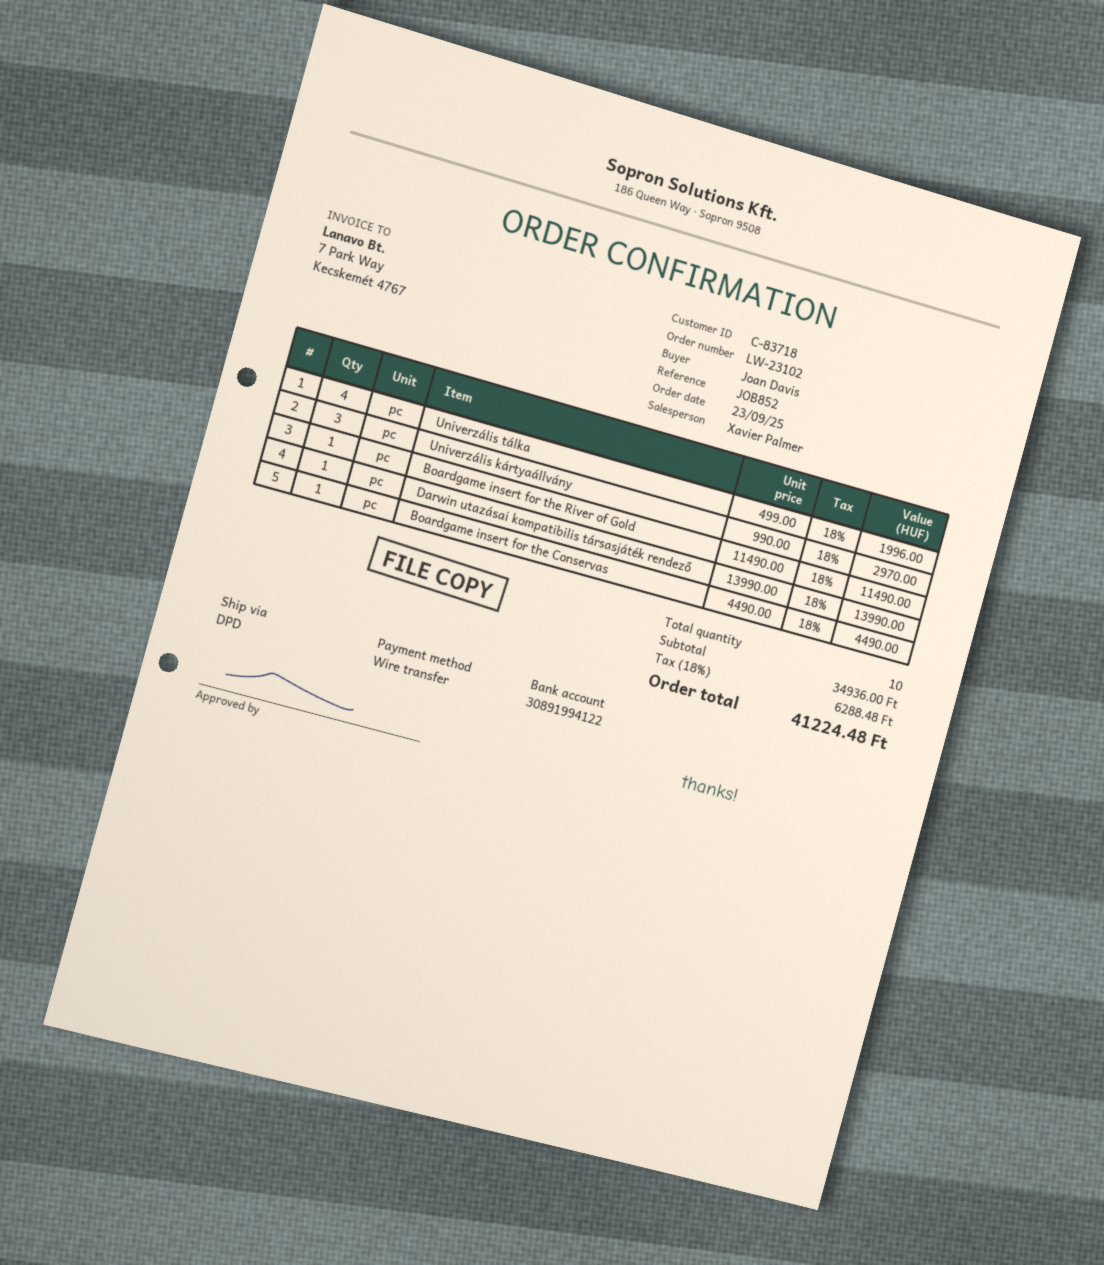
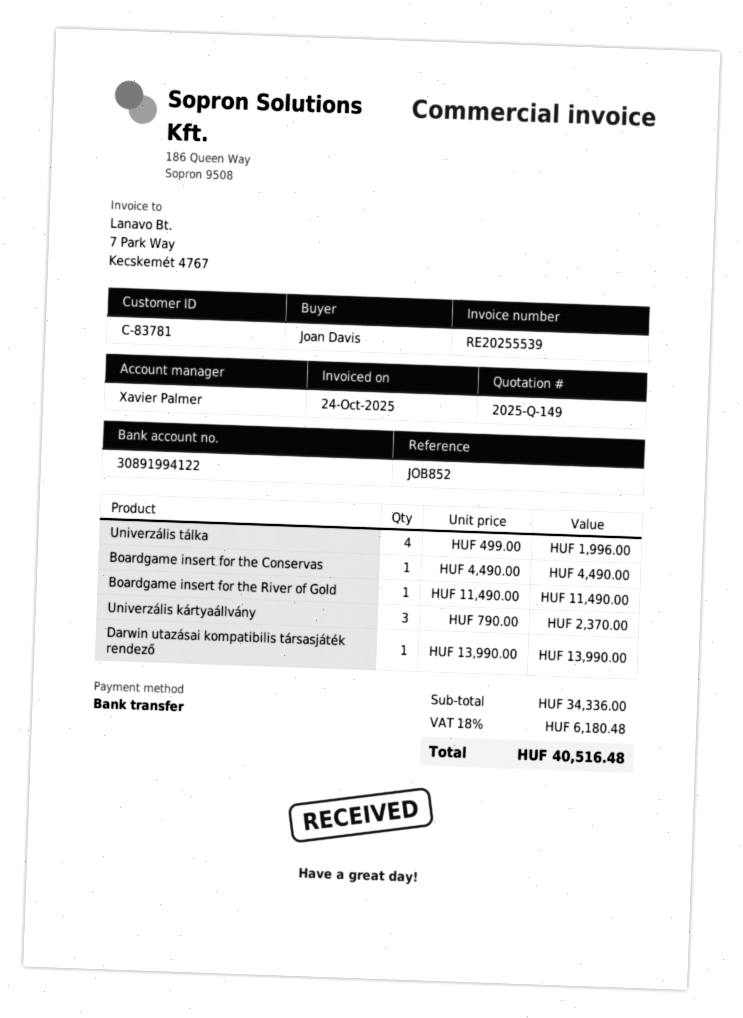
customer number: C-83718 -> C-83781
Univerzális kártyaállvány: 3 x 990.00 = 2970.00 -> 3 x 790.00 = 2370.00
subtotal: 34936.00 -> 34336.00
tax: 18% = 6288.48 -> 18% = 6180.48
total: 41224.48 -> 40516.48

